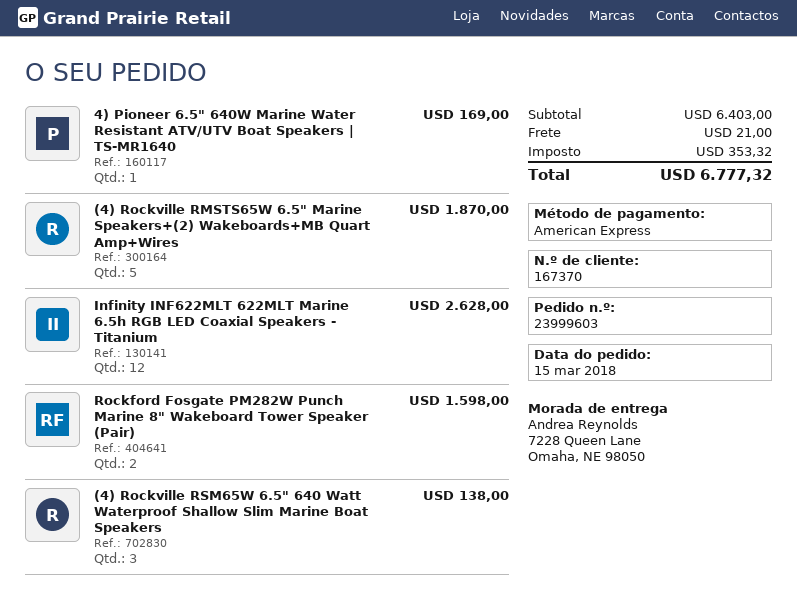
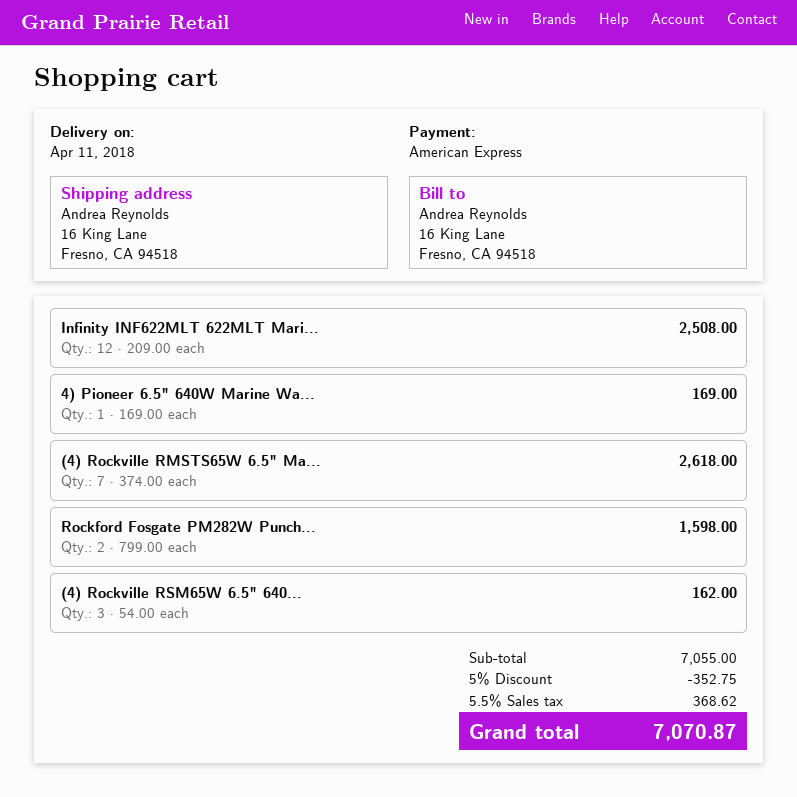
ship to: 7228 Queen Lane, Omaha, NE 98050 -> 16 King Lane, Fresno, CA 94518
(4) Rockville RMSTS65W 6.5" Marine Speakers+(2) Wakeboards+MB Quart Amp+Wires: 5 for 1870.00 -> 7 for 2618.00
Infinity INF622MLT 622MLT Marine 6.5h RGB LED Coaxial Speakers - Titanium: 12 for 2628.00 -> 12 for 2508.00
(4) Rockville RSM65W 6.5" 640 Watt Waterproof Shallow Slim Marine Boat Speakers: 3 for 138.00 -> 3 for 162.00
subtotal: 6403.00 -> 7055.00
discount: none -> 5% = 352.75
shipping: 21.00 -> none
tax: 353.32 -> 368.62
total: 6777.32 -> 7070.87

